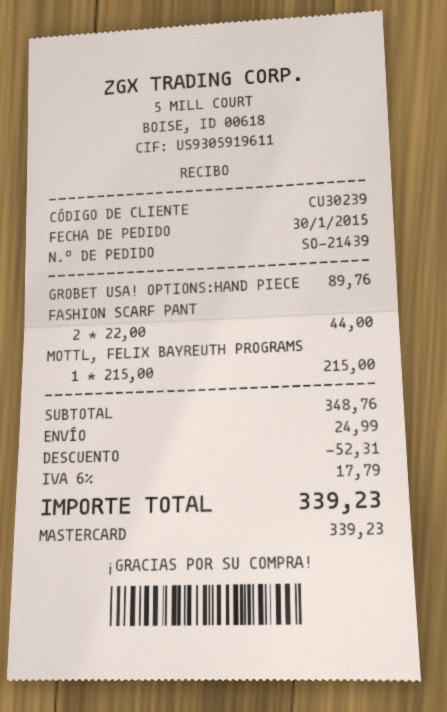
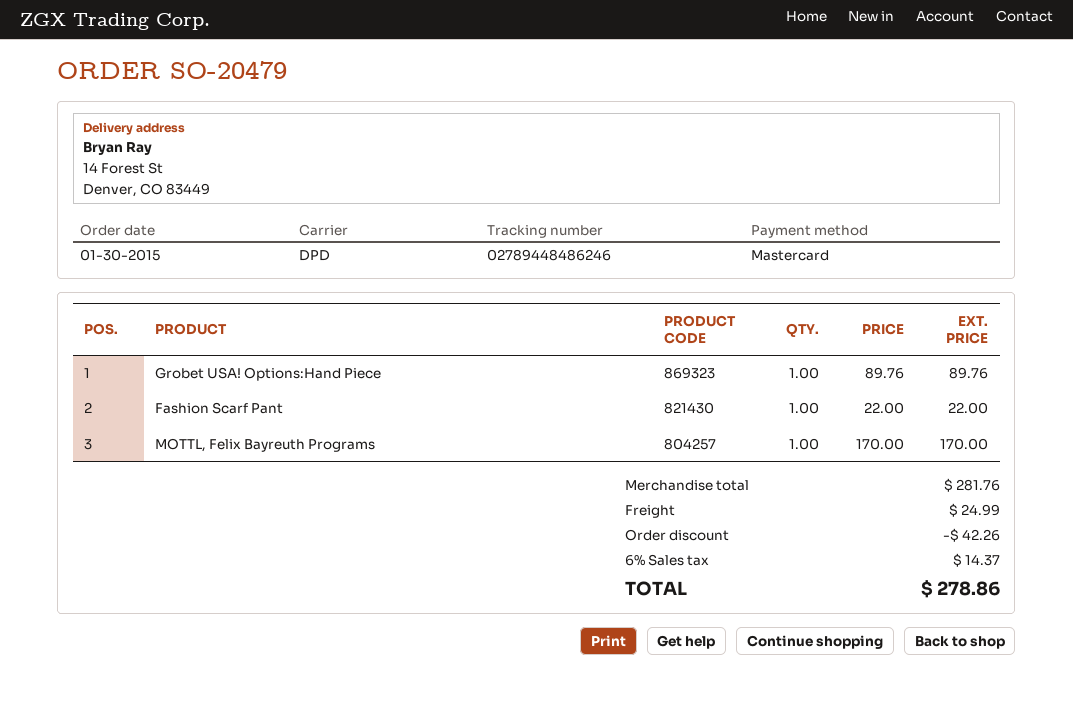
order number: SO-21439 -> SO-20479
FASHION SCARF PANT: 2 x 22.00 = 44.00 -> 1 x 22.00 = 22.00
MOTTL, FELIX BAYREUTH PROGRAMS: 1 x 215.00 = 215.00 -> 1 x 170.00 = 170.00
subtotal: 348.76 -> 281.76
discount: 52.31 -> 42.26
tax: 6% = 17.79 -> 6% = 14.37
total: 339.23 -> 278.86

